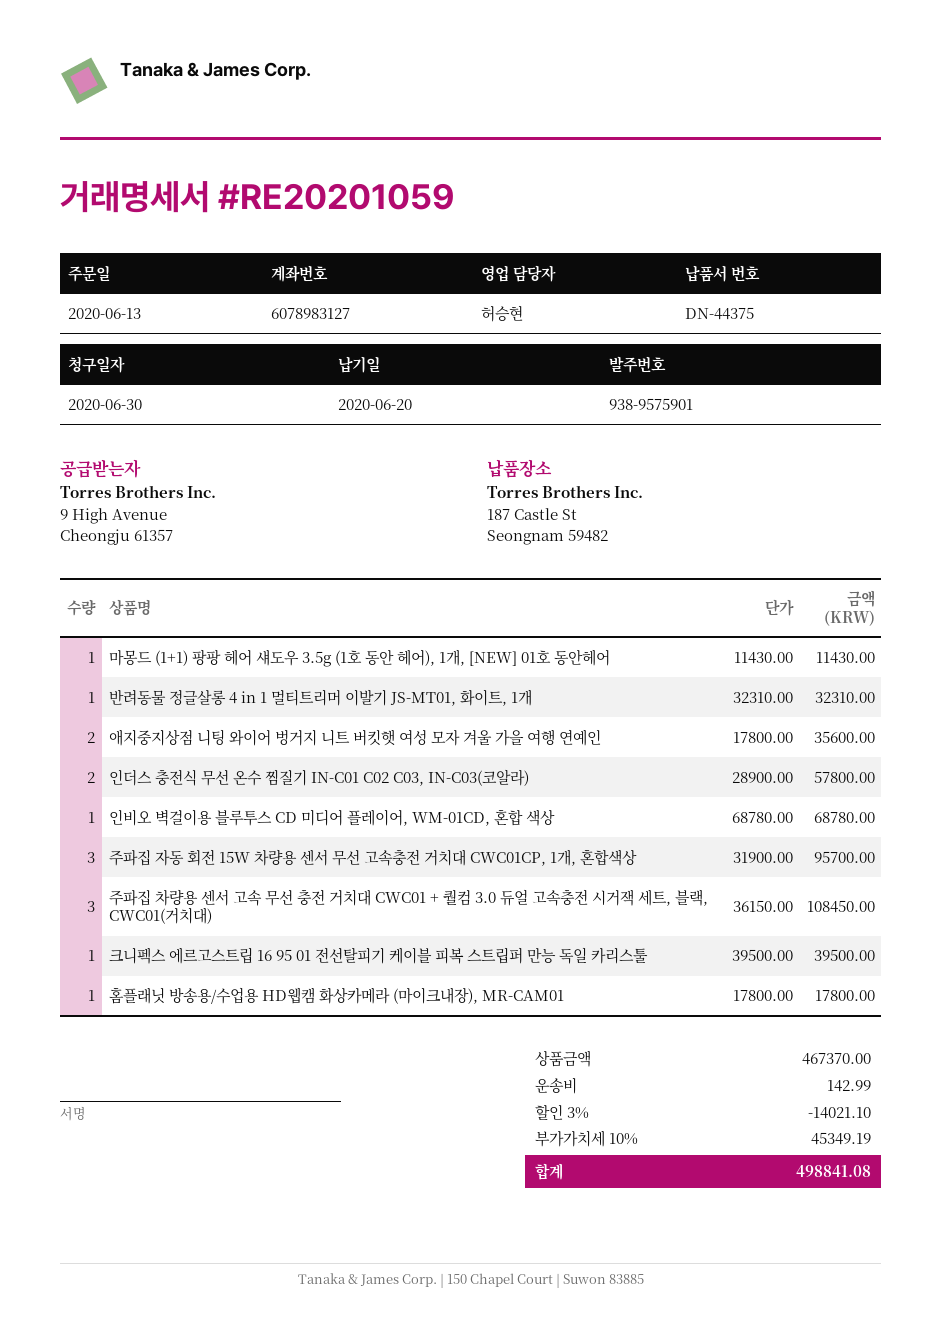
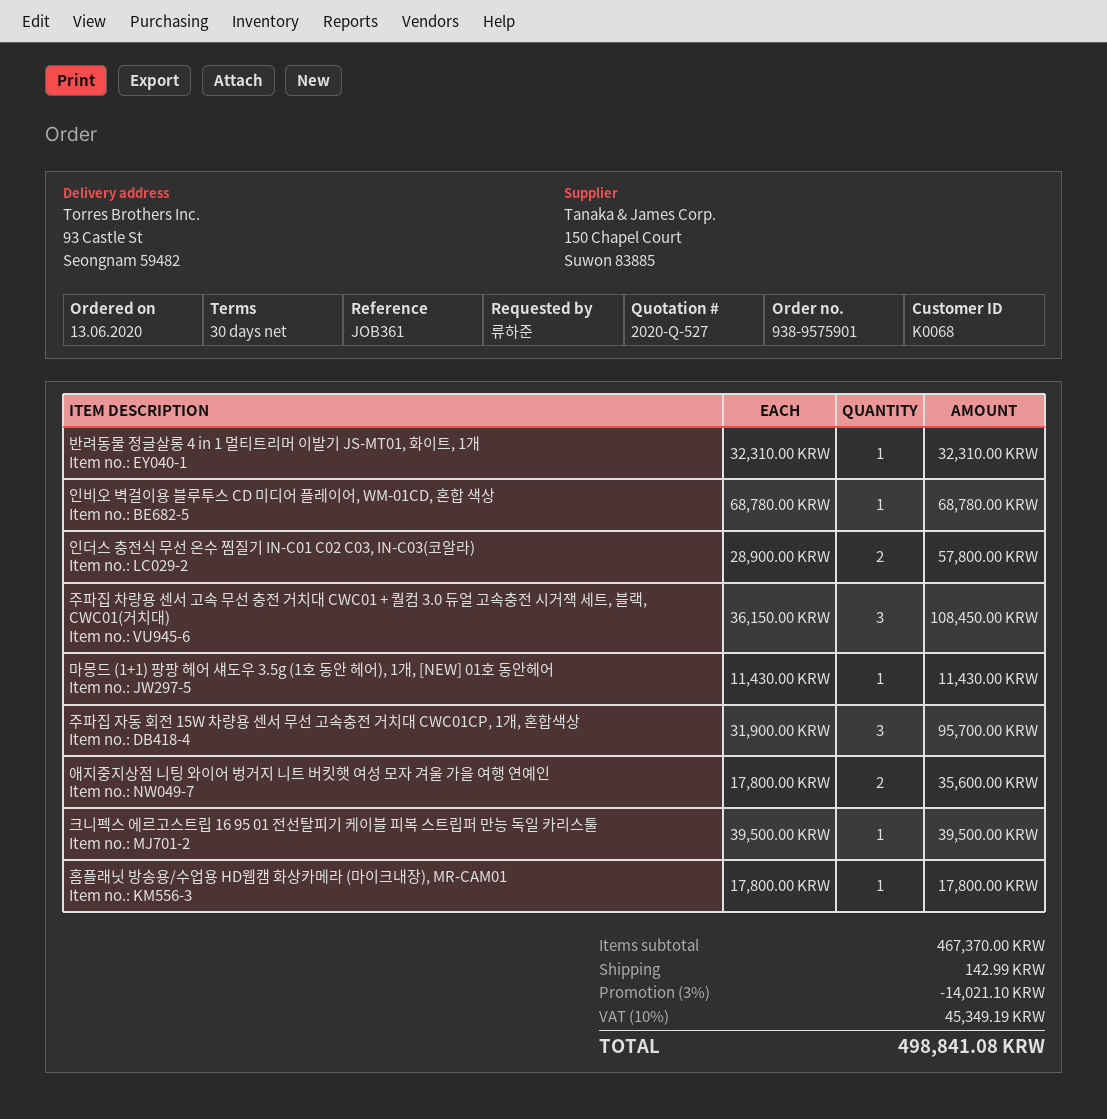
ship to: 187 Castle St, Seongnam 59482 -> 93 Castle St, Seongnam 59482

